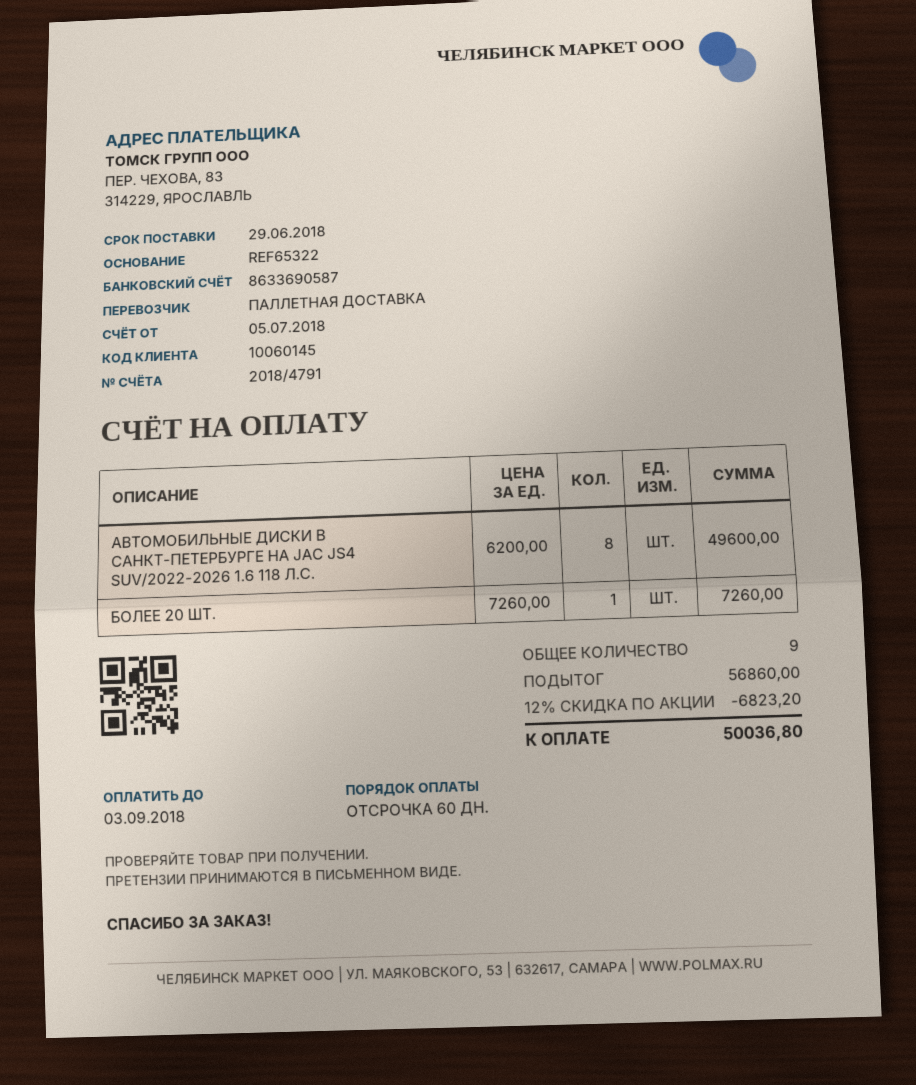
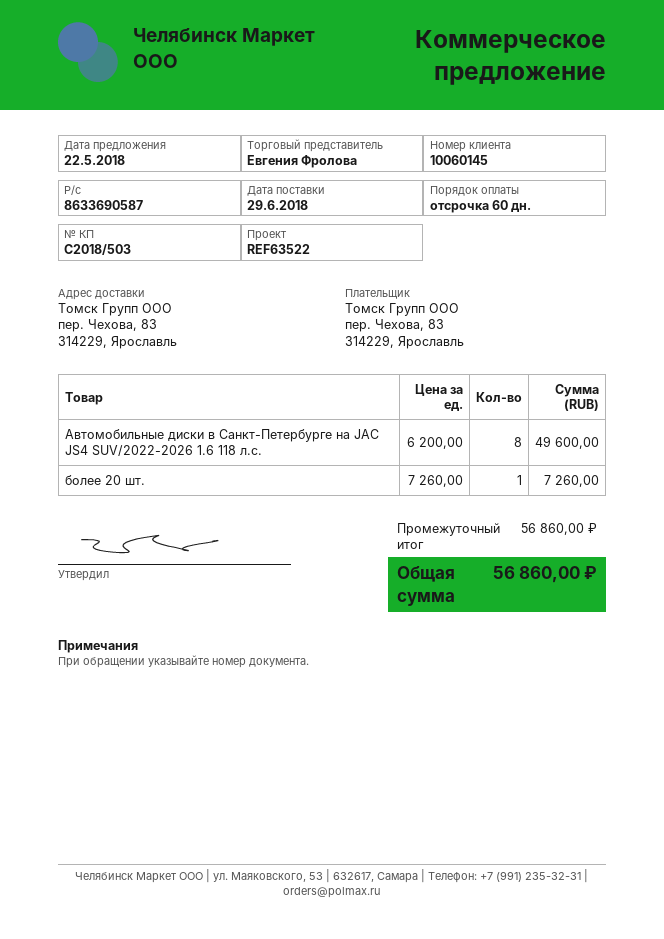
reference: REF65322 -> REF63522
discount: 12% = 6823.20 -> none
total: 50036.80 -> 56860.00

